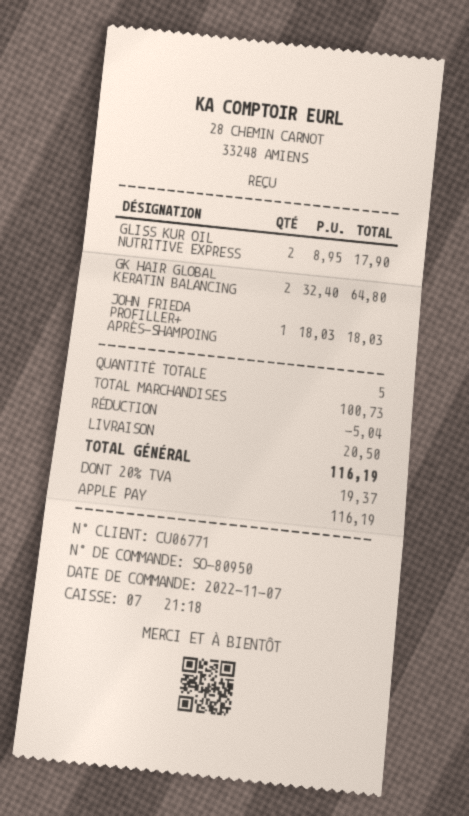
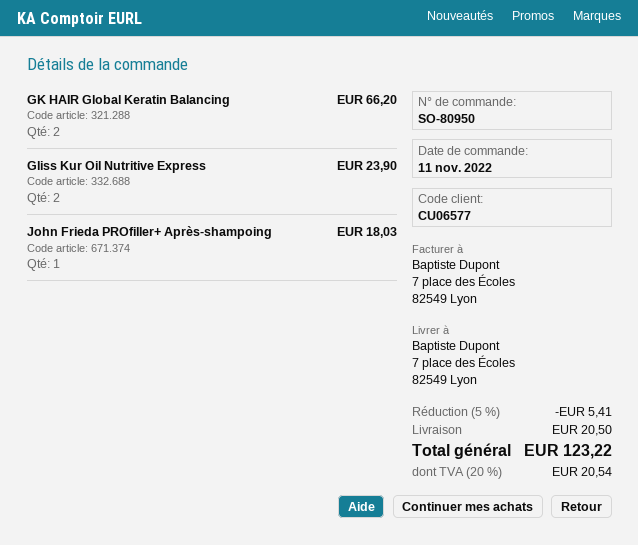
order date: 2022-11-07 -> 2022-11-11
customer number: CU06771 -> CU06577
GLISS KUR OIL NUTRITIVE EXPRESS: 2 for 17.90 -> 2 for 23.90
GK HAIR GLOBAL KERATIN BALANCING: 2 for 64.80 -> 2 for 66.20
discount: 5.04 -> 5.41
tax: 20% = 19.37 -> 20% = 20.54
total: 116.19 -> 123.22

